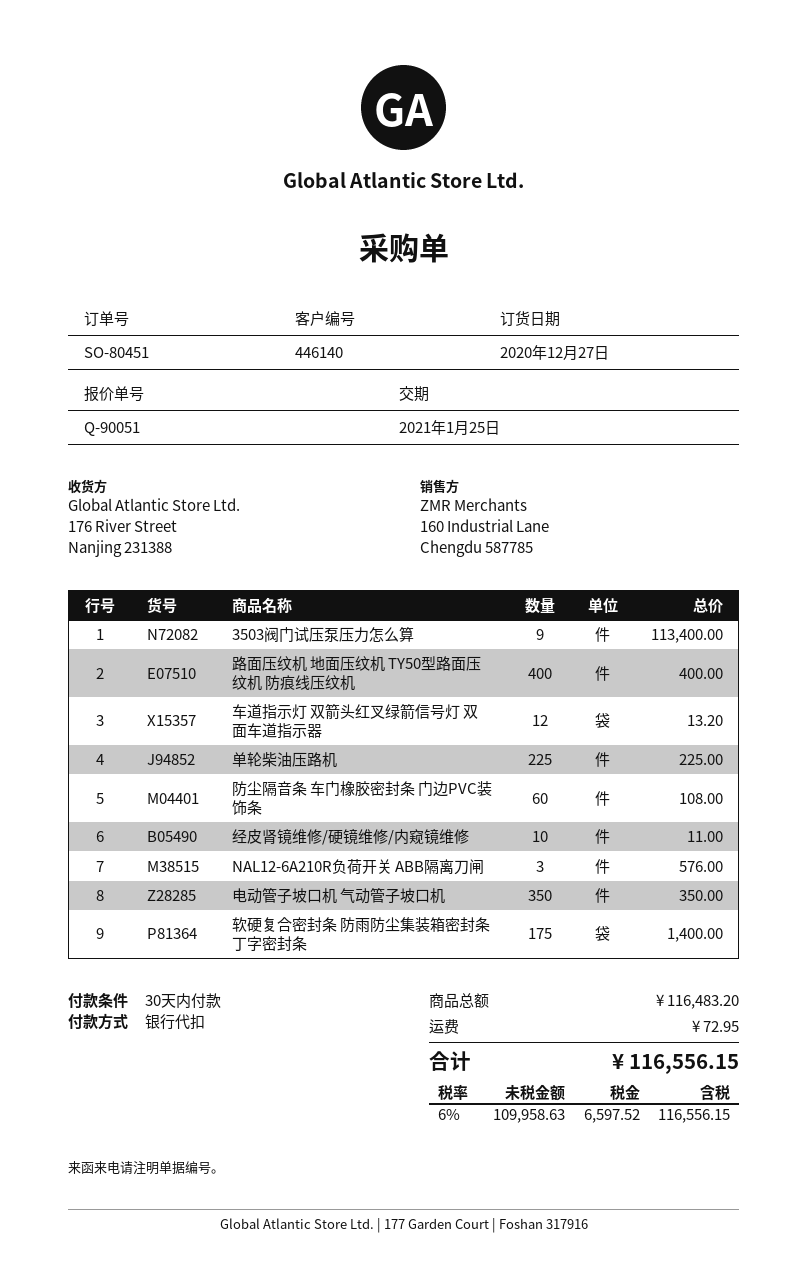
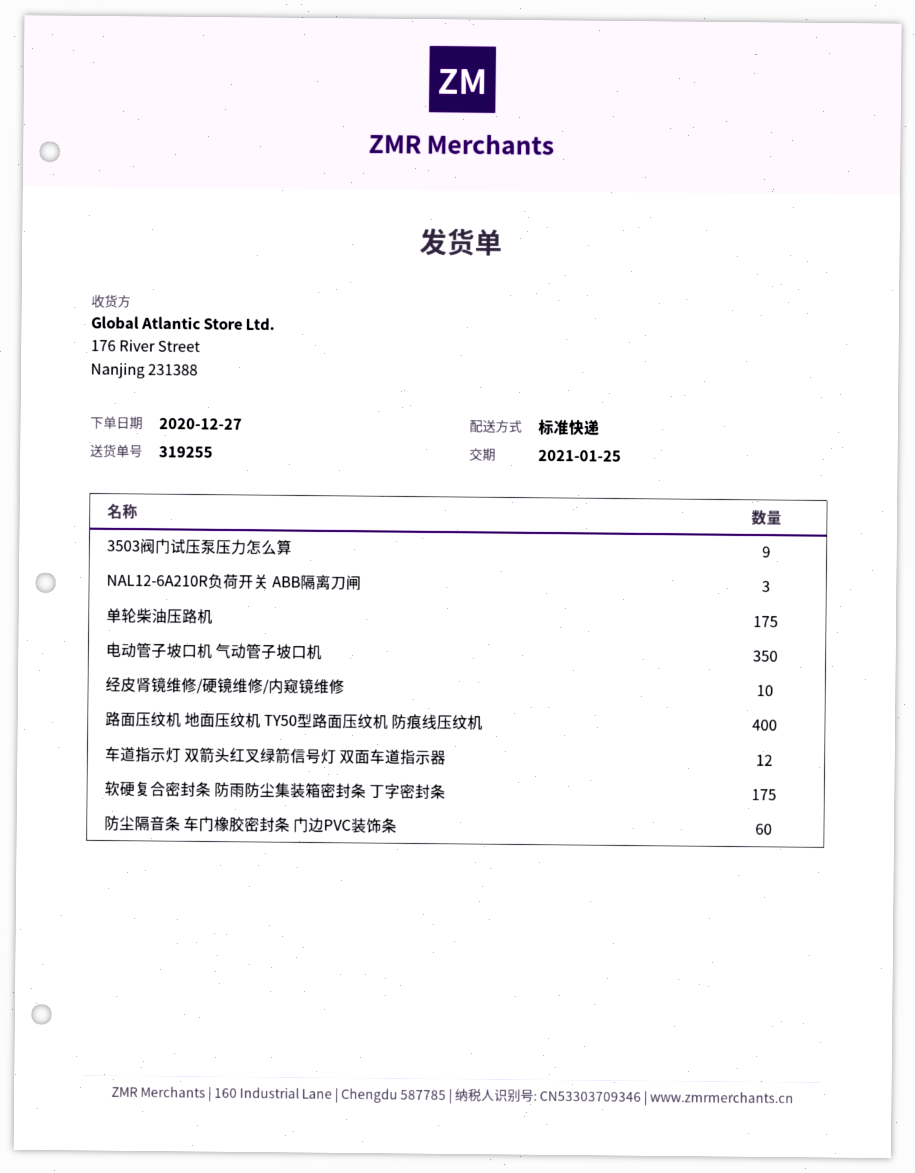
单轮柴油压路机: 225 -> 175

